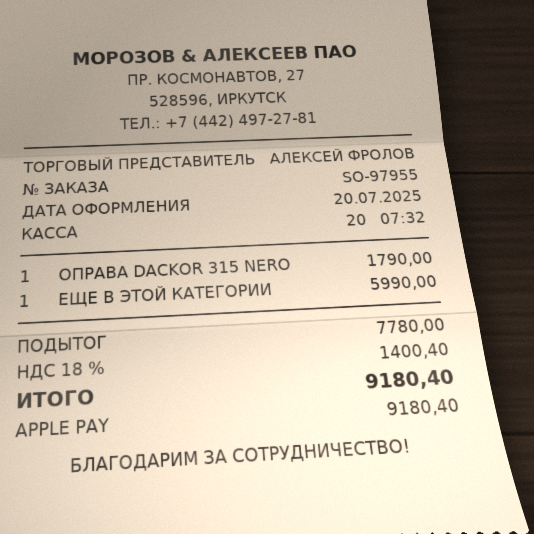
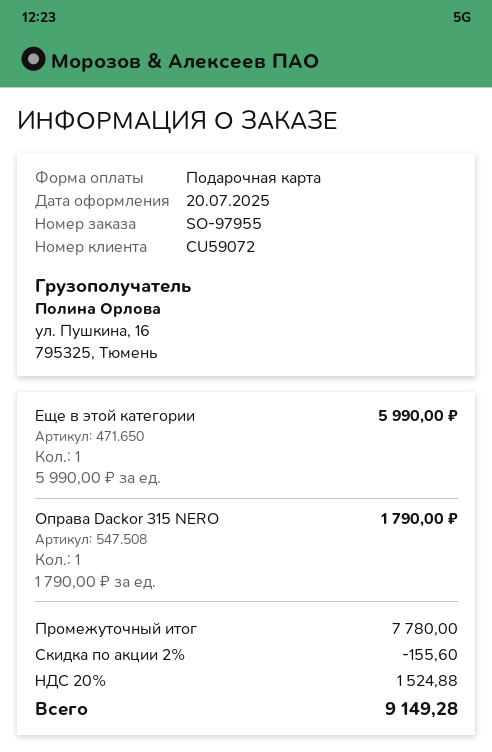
payment method: Apple Pay -> gift card
discount: none -> 2% = 155.60
tax: 18% = 1400.40 -> 20% = 1524.88
total: 9180.40 -> 9149.28

